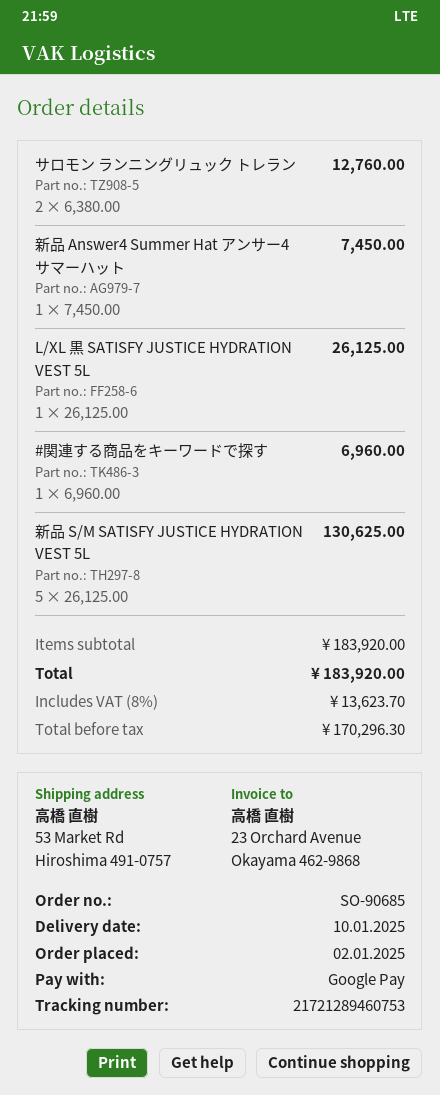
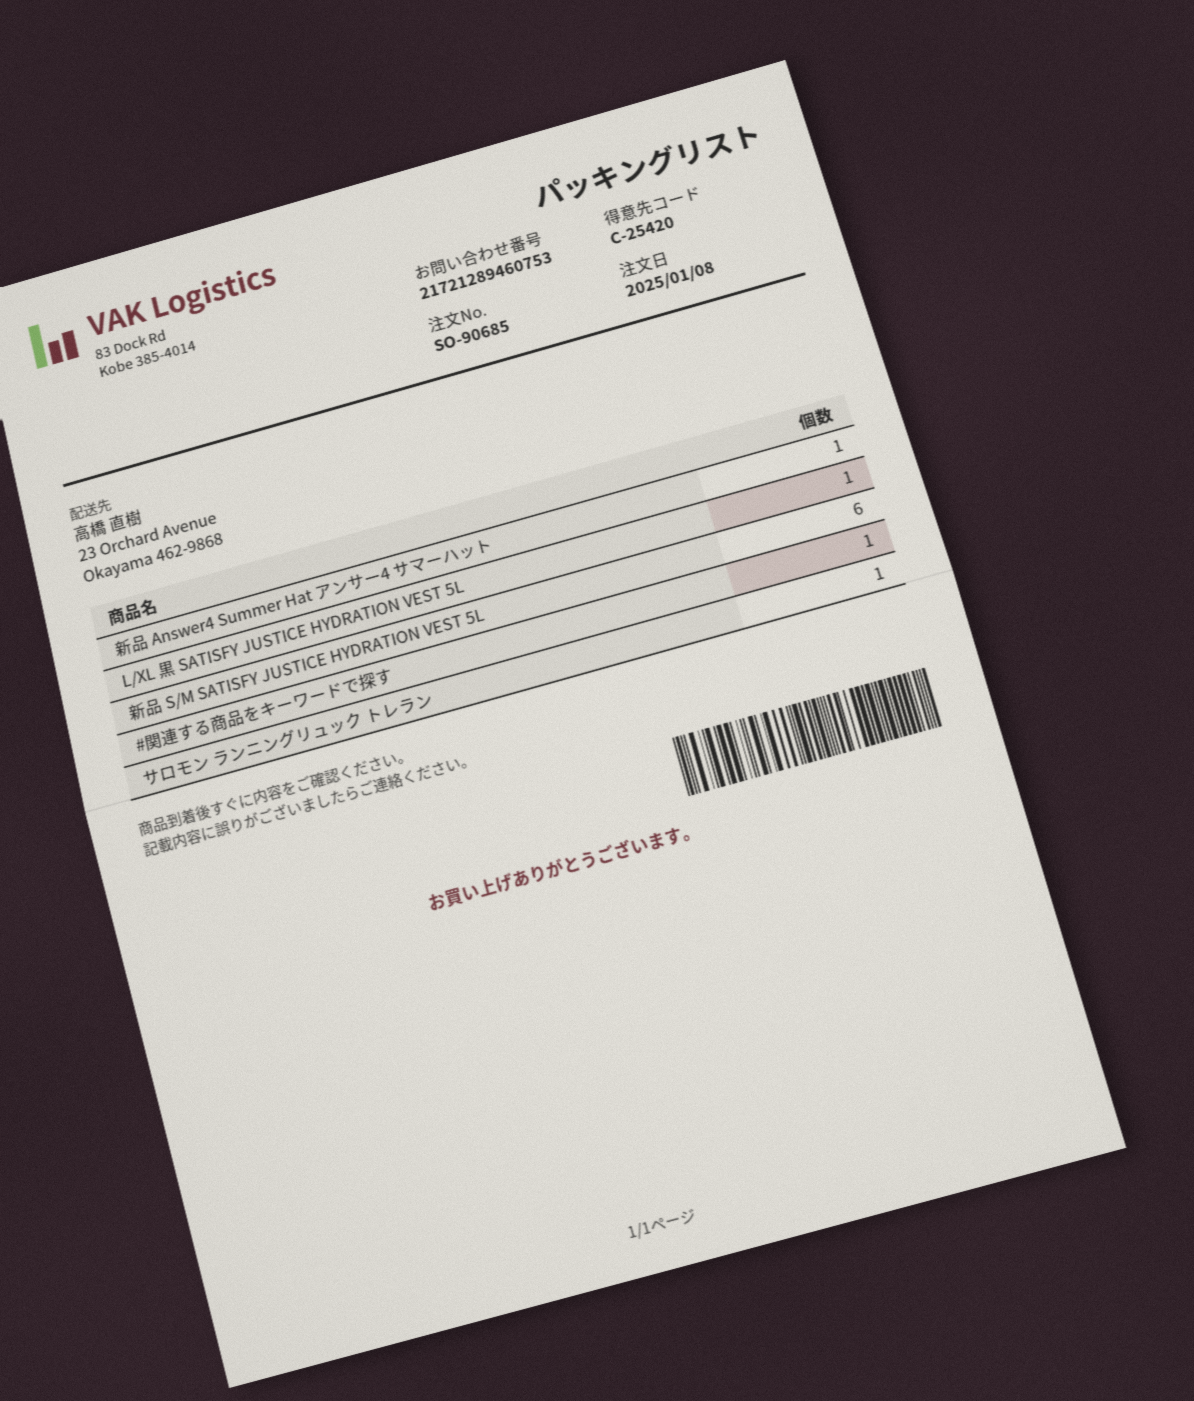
order date: 2025-01-02 -> 2025-01-08
ship to: 53 Market Rd, Hiroshima 491-0757 -> 23 Orchard Avenue, Okayama 462-9868
サロモン ランニングリュック トレラン: 2 -> 1
新品 S/M SATISFY JUSTICE HYDRATION VEST 5L: 5 -> 6

